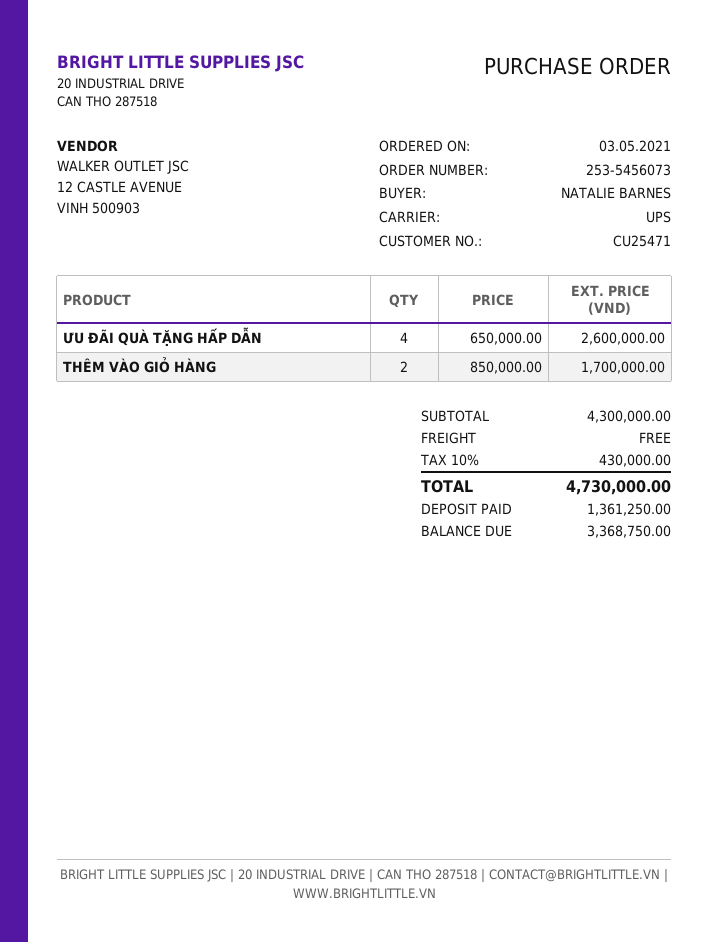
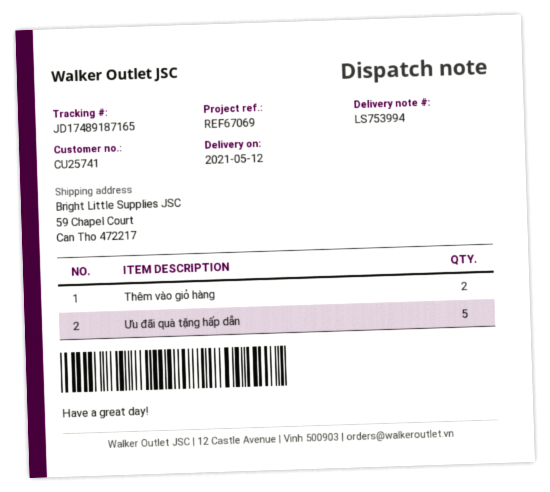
customer number: CU25471 -> CU25741
ƯU ĐÃI QUÀ TẶNG HẤP DẪN: 4 -> 5

